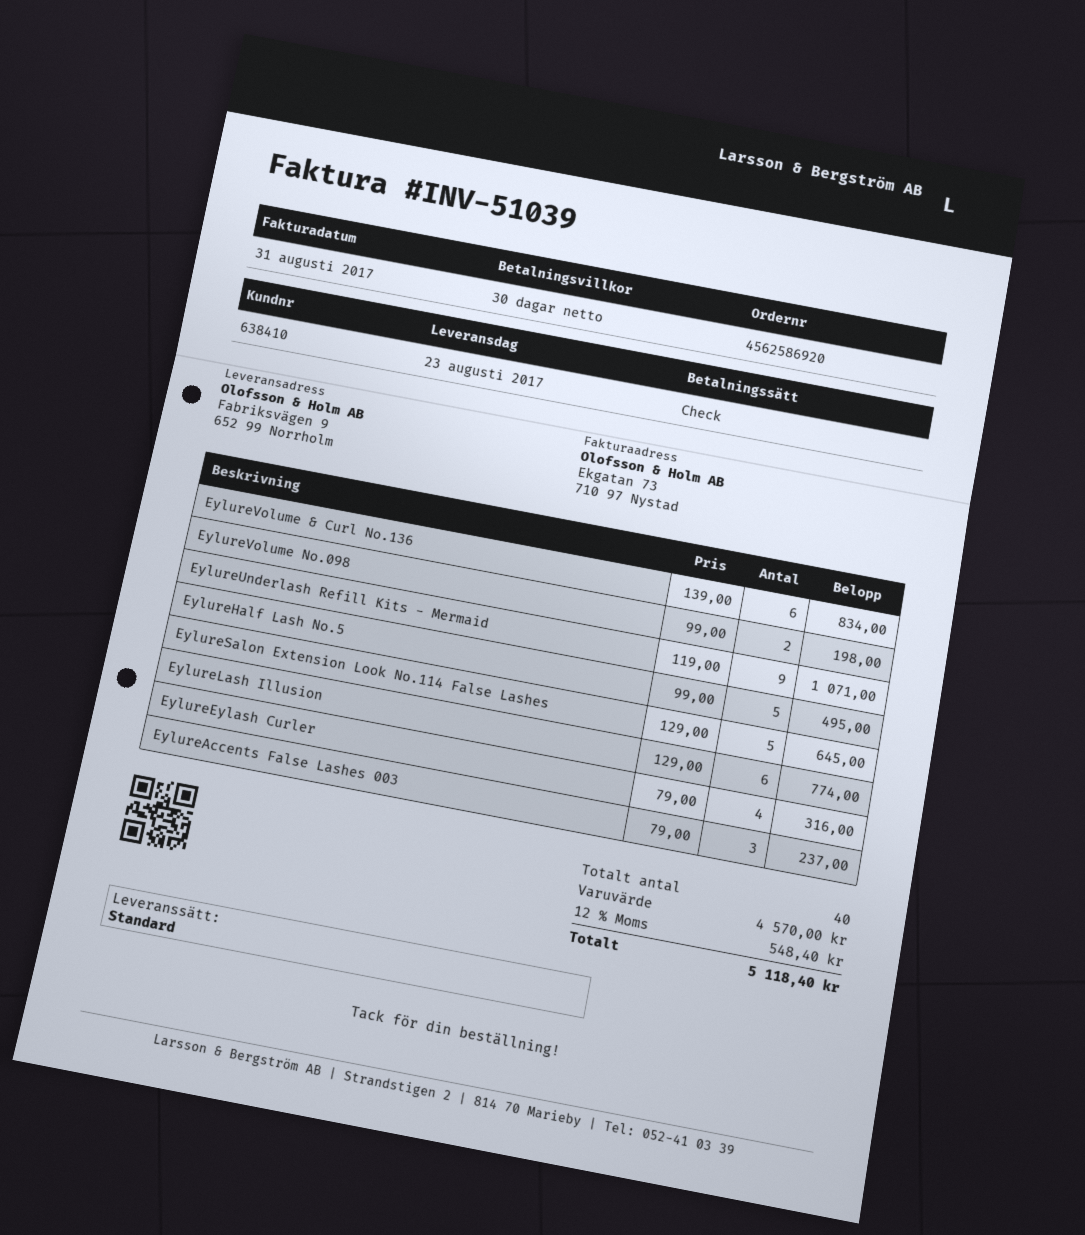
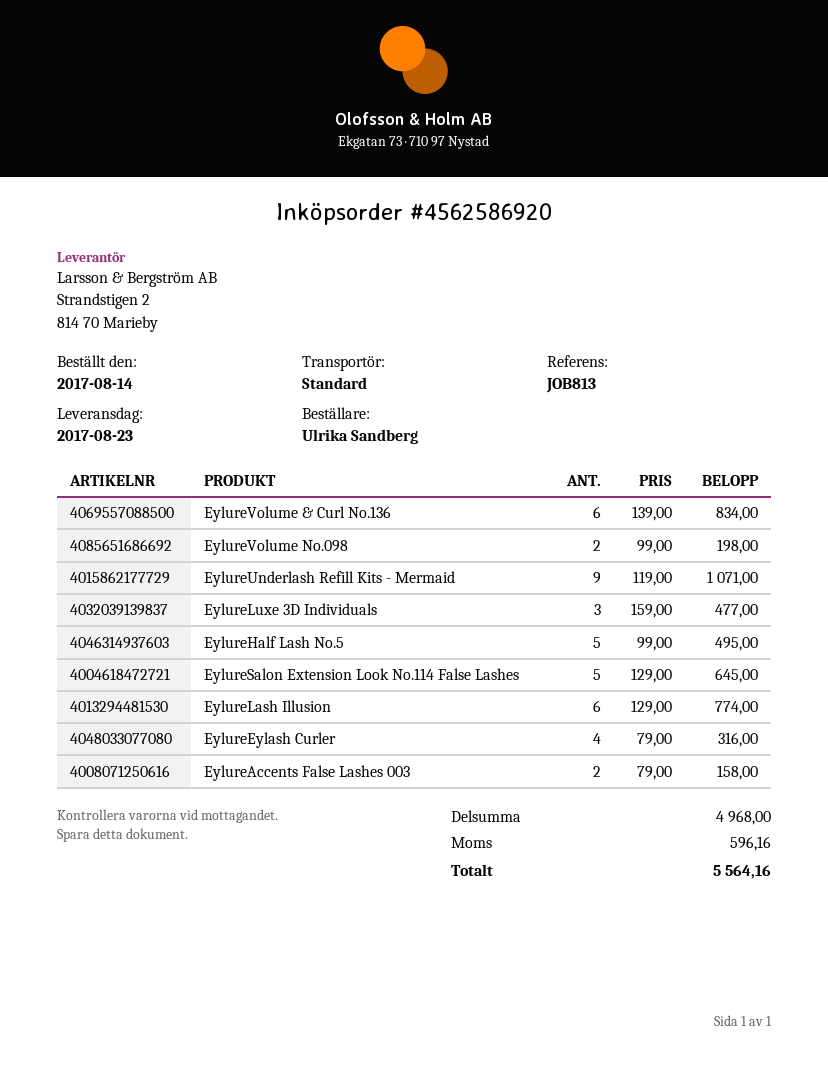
EylureAccents False Lashes 003: 3 x 79.00 = 237.00 -> 2 x 79.00 = 158.00
EylureLuxe 3D Individuals: none -> 3 x 159.00 = 477.00
subtotal: 4570.00 -> 4968.00
tax: 548.40 -> 596.16
total: 5118.40 -> 5564.16

